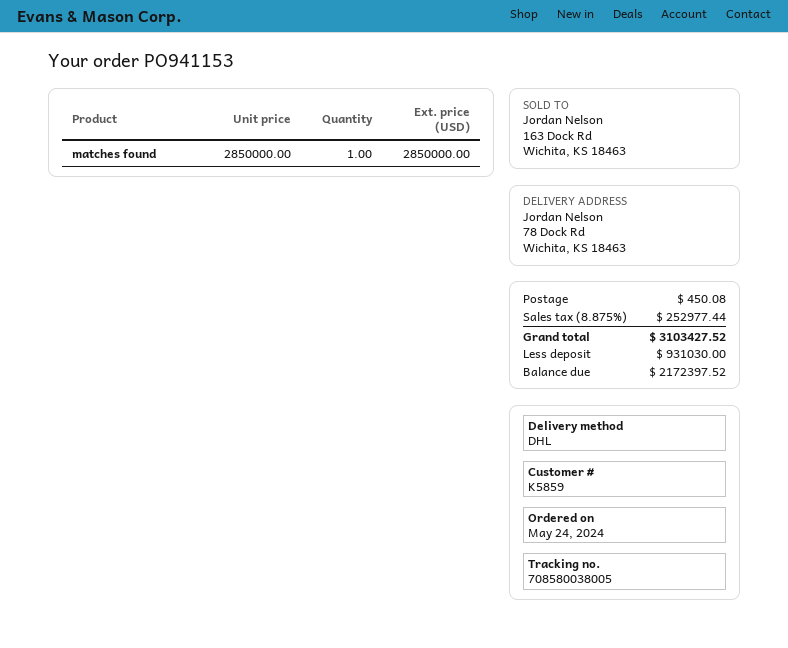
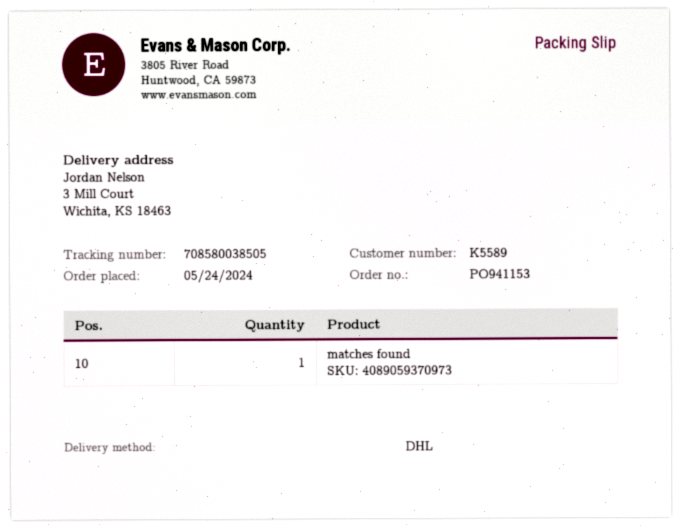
customer number: K5859 -> K5589
tracking number: 708580038005 -> 708580038505
ship to: 78 Dock Rd, Wichita, KS 18463 -> 3 Mill Court, Wichita, KS 18463

